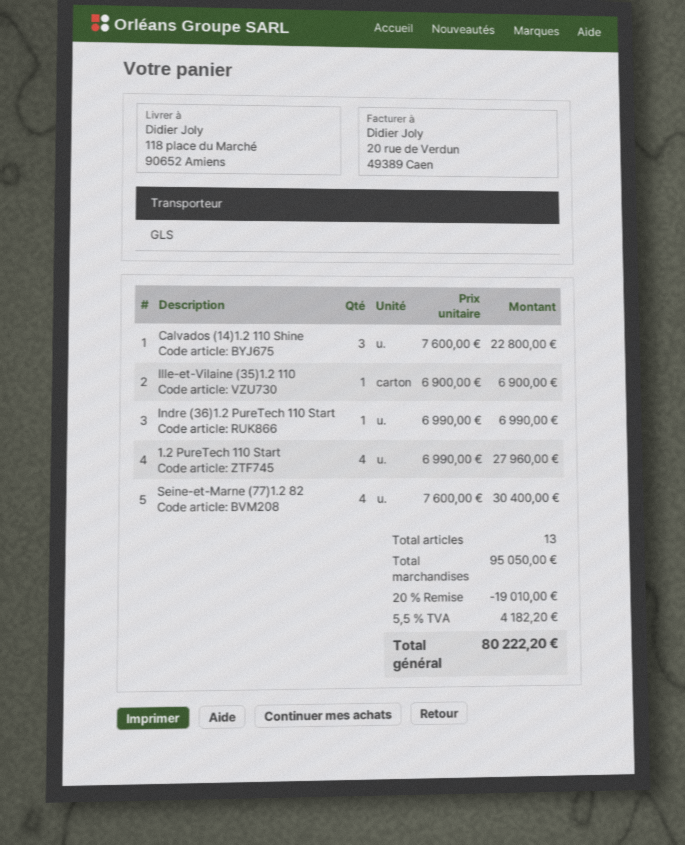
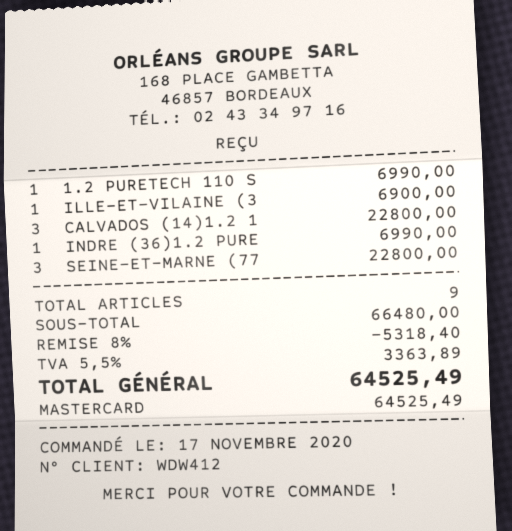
1.2 PureTech 110 Start: 4 for 27960.00 -> 1 for 6990.00
Seine-et-Marne (77)1.2 82: 4 for 30400.00 -> 3 for 22800.00
total quantity: 13 -> 9
subtotal: 95050.00 -> 66480.00
discount: 20% = 19010.00 -> 8% = 5318.40
tax: 5.5% = 4182.20 -> 5.5% = 3363.89
total: 80222.20 -> 64525.49

